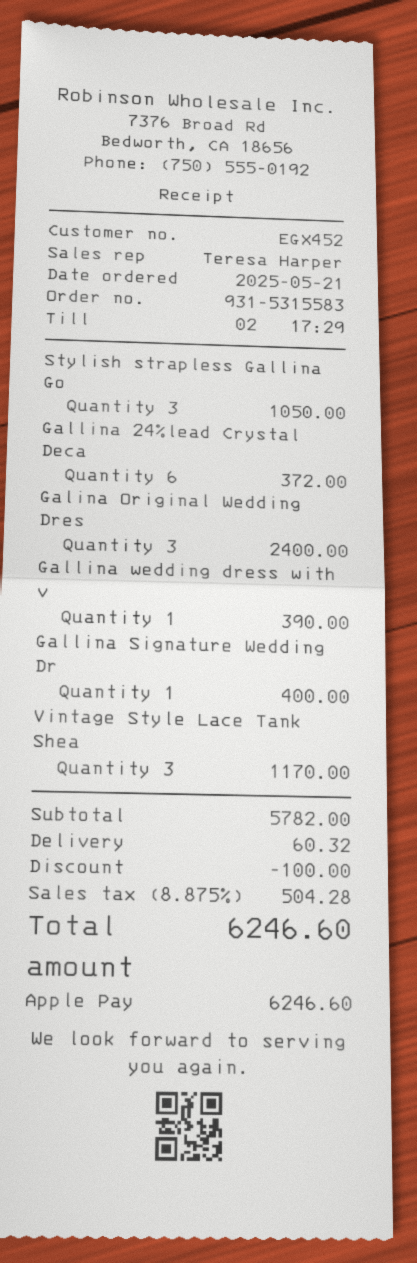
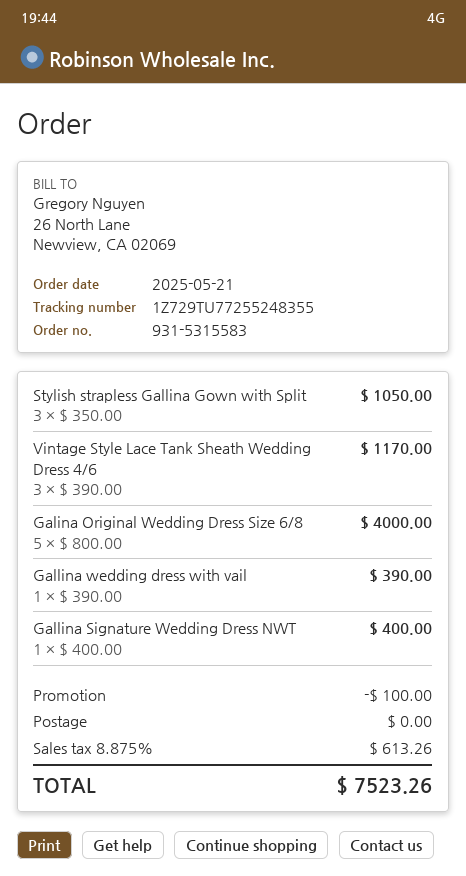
Gallina 24%lead Crystal Deca: 6 for 372.00 -> none
Galina Original Wedding Dres: 3 for 2400.00 -> 5 for 4000.00
shipping: 60.32 -> 0.00
tax: 8.875% = 504.28 -> 8.875% = 613.26
total: 6246.60 -> 7523.26

